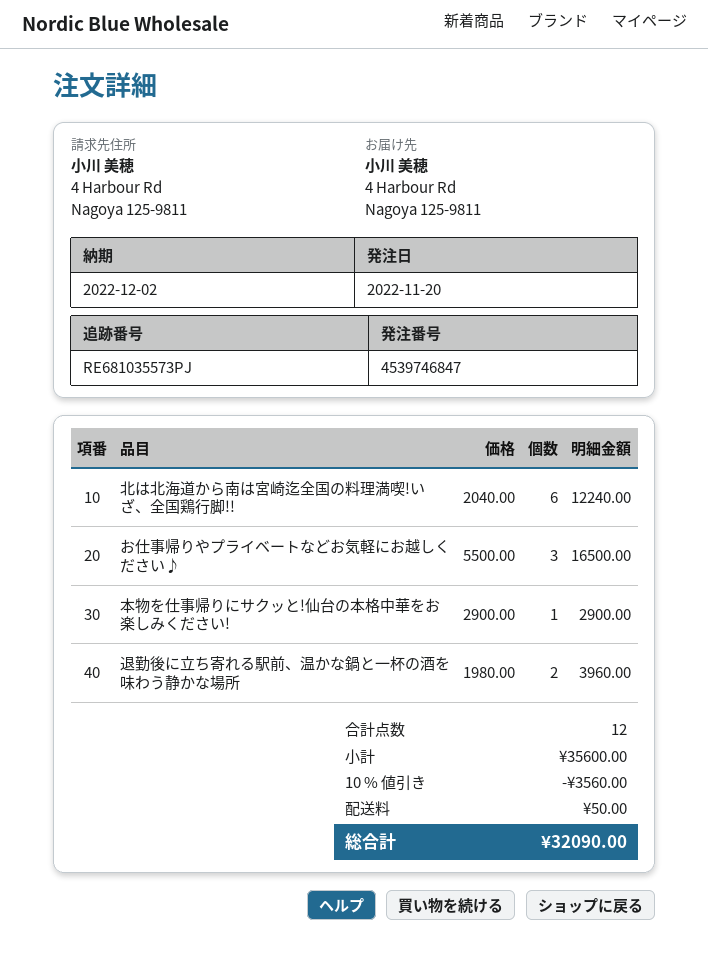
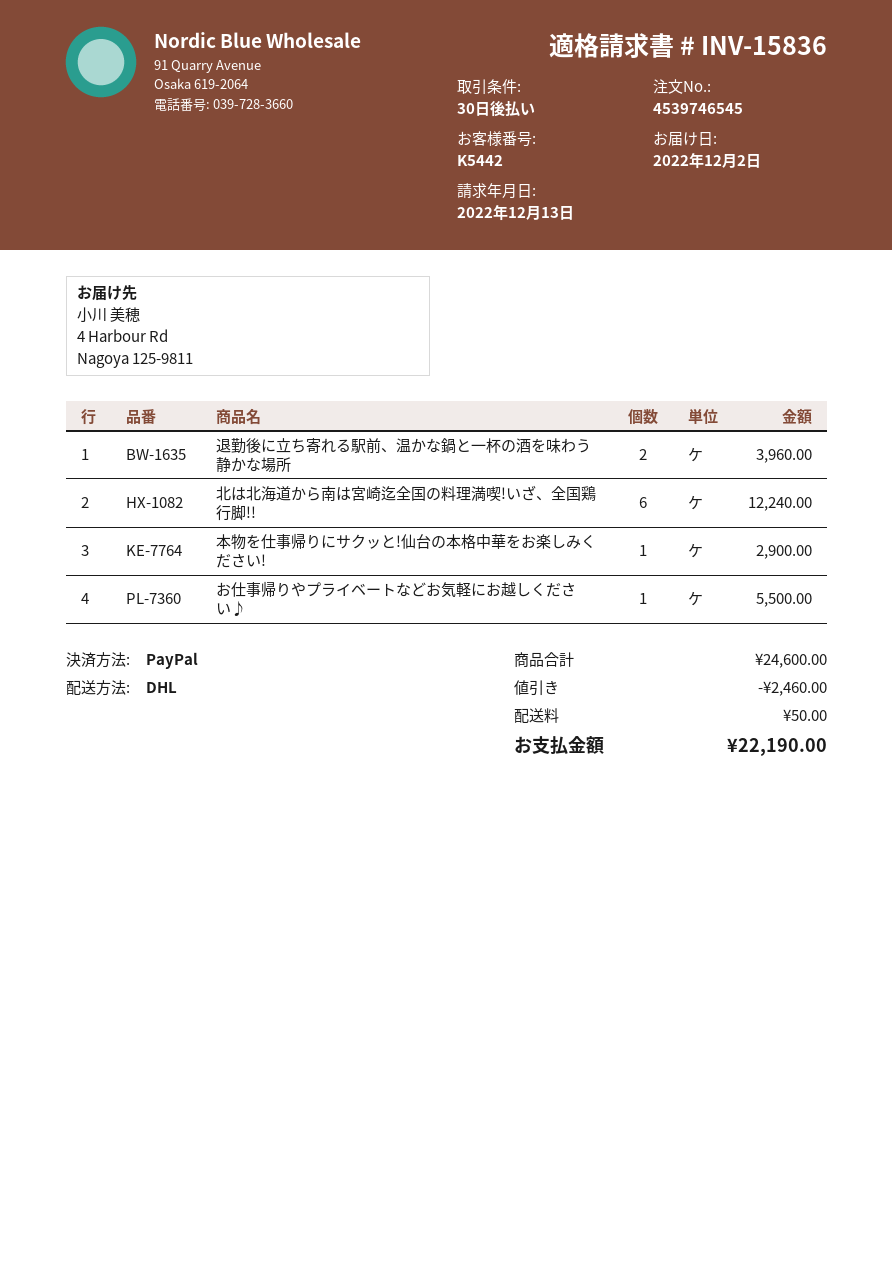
order number: 4539746847 -> 4539746545
お仕事帰りやプライベートなどお気軽にお越しください♪: 3 for 16500.00 -> 1 for 5500.00
subtotal: 35600.00 -> 24600.00
discount: 3560.00 -> 2460.00
total: 32090.00 -> 22190.00

